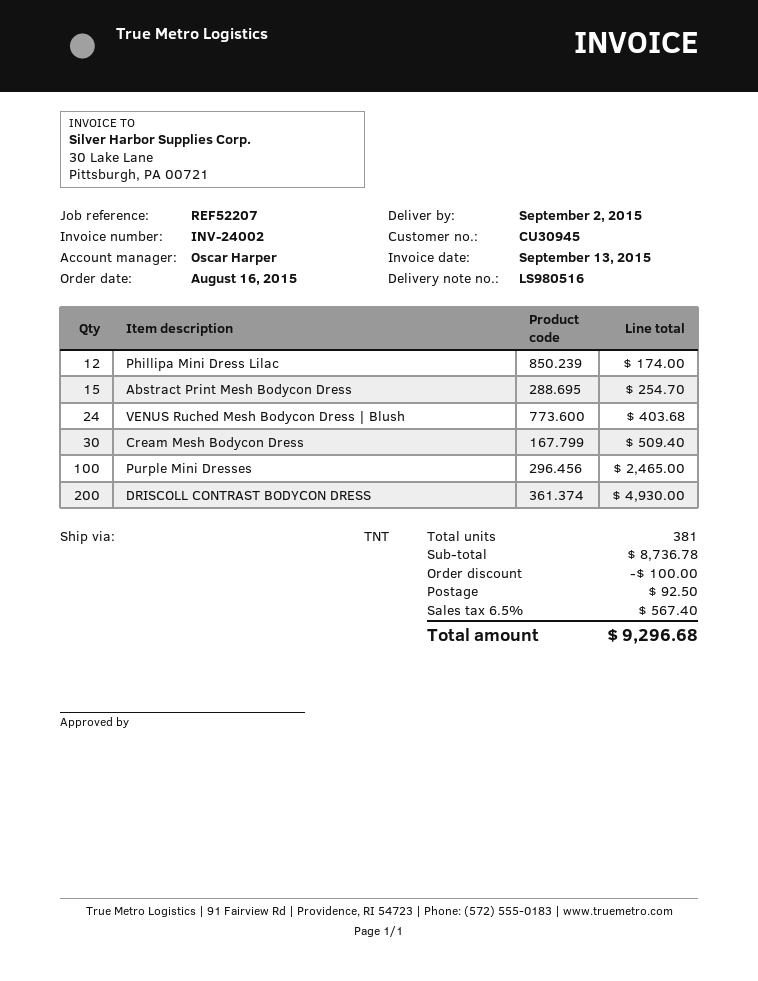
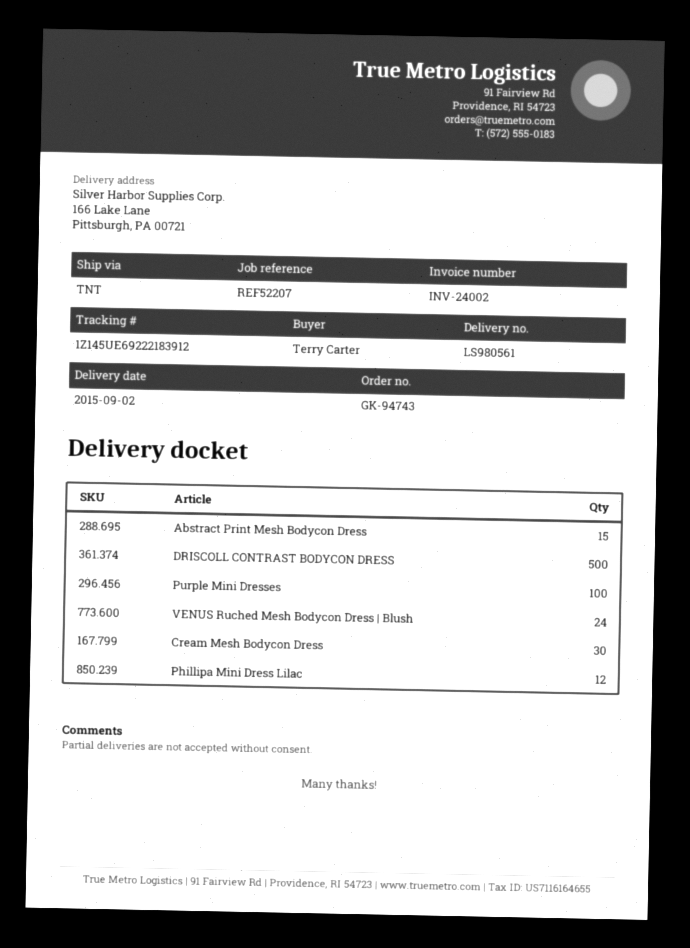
delivery note number: LS980516 -> LS980561
DRISCOLL CONTRAST BODYCON DRESS: 200 -> 500

